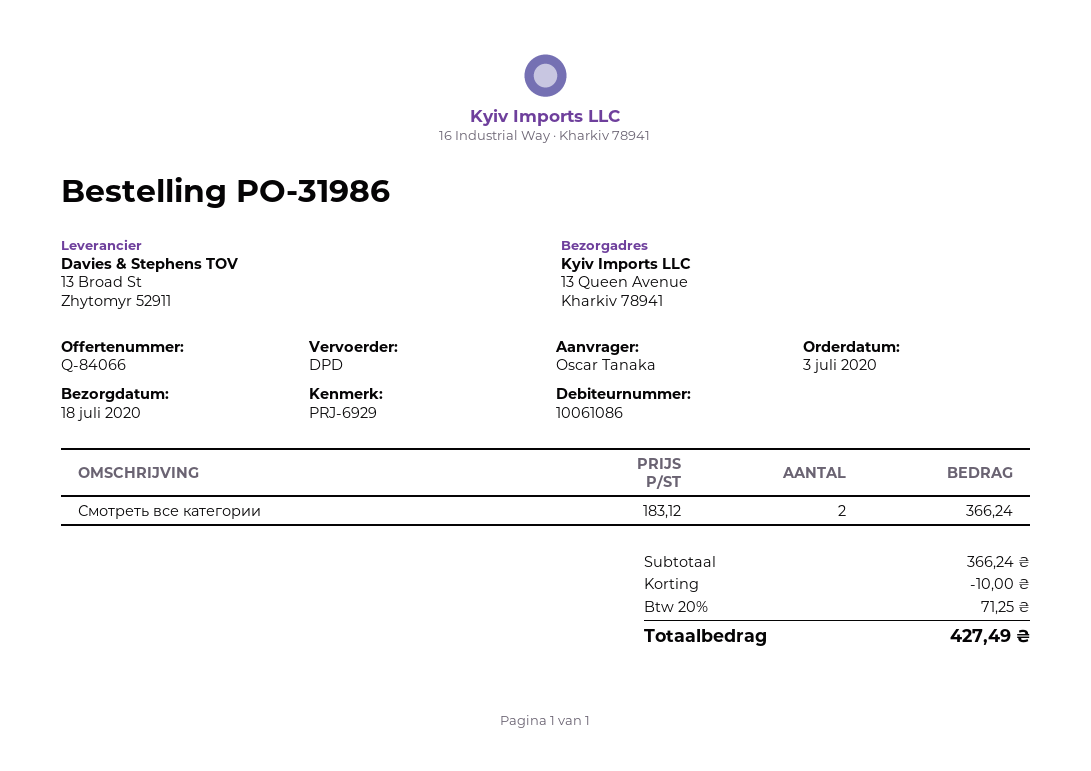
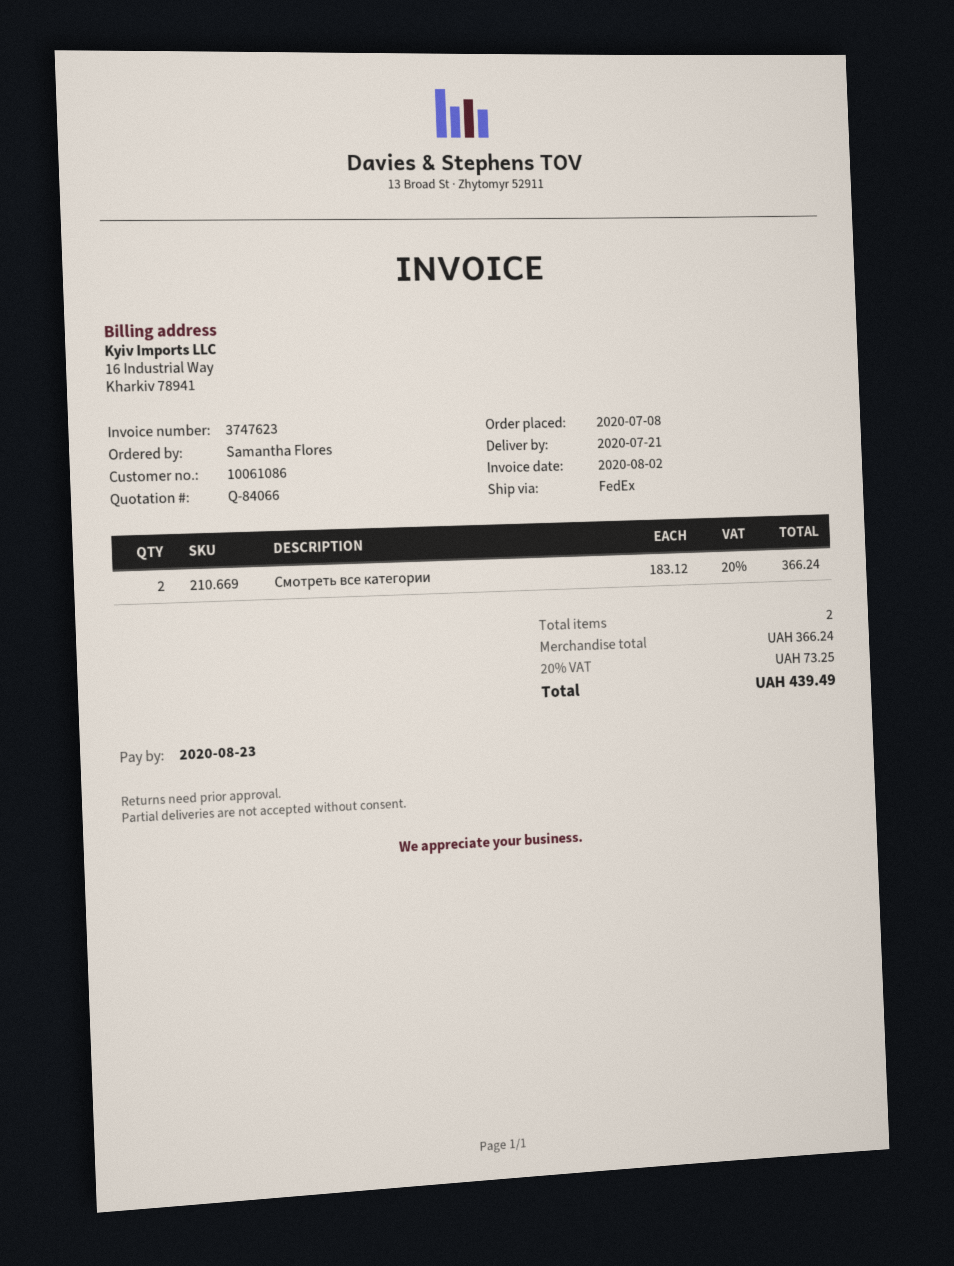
order date: 2020-07-03 -> 2020-07-08
delivery date: 2020-07-18 -> 2020-07-21
ordered by: Oscar Tanaka -> Samantha Flores
shipping method: DPD -> FedEx
discount: 10.00 -> none
tax: 20% = 71.25 -> 20% = 73.25
total: 427.49 -> 439.49

